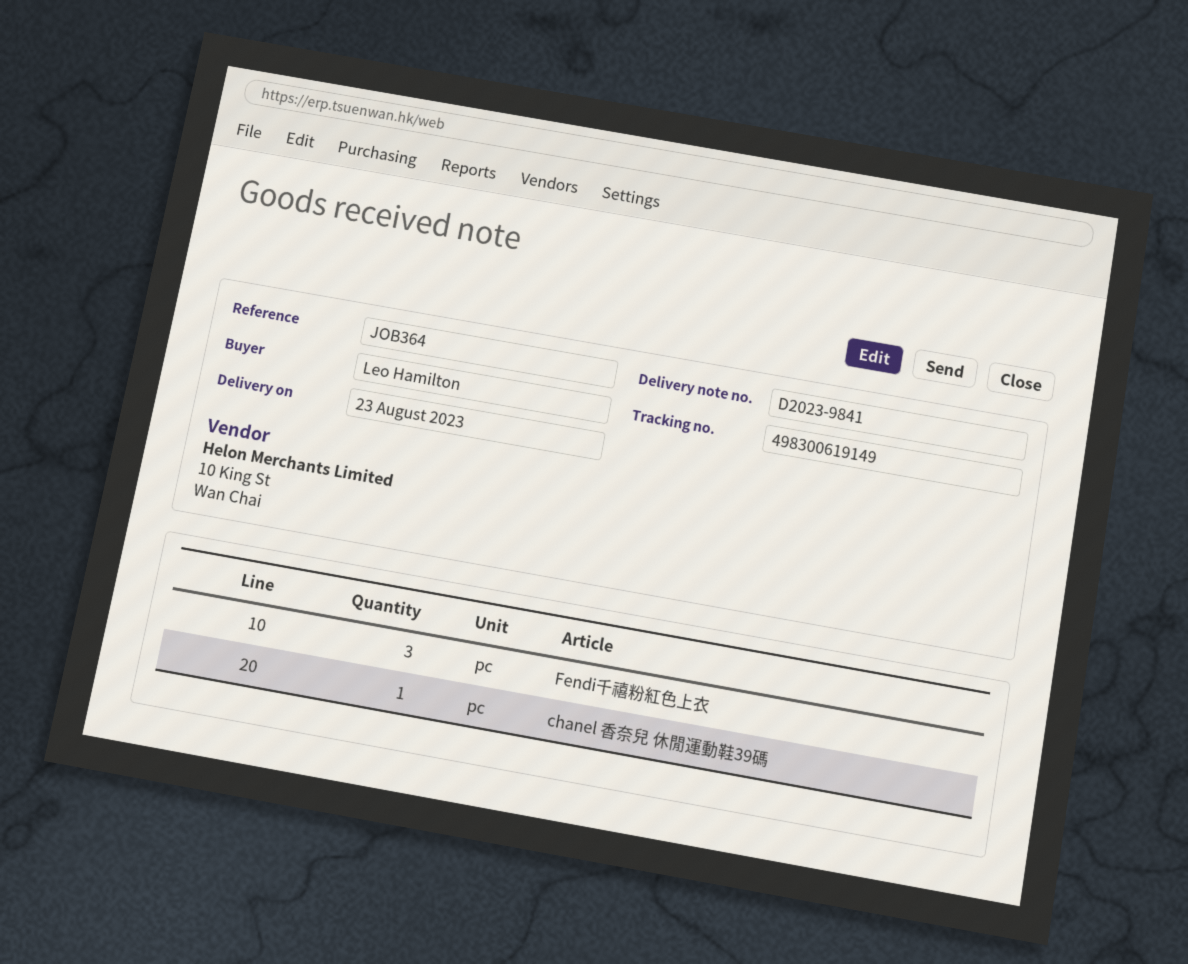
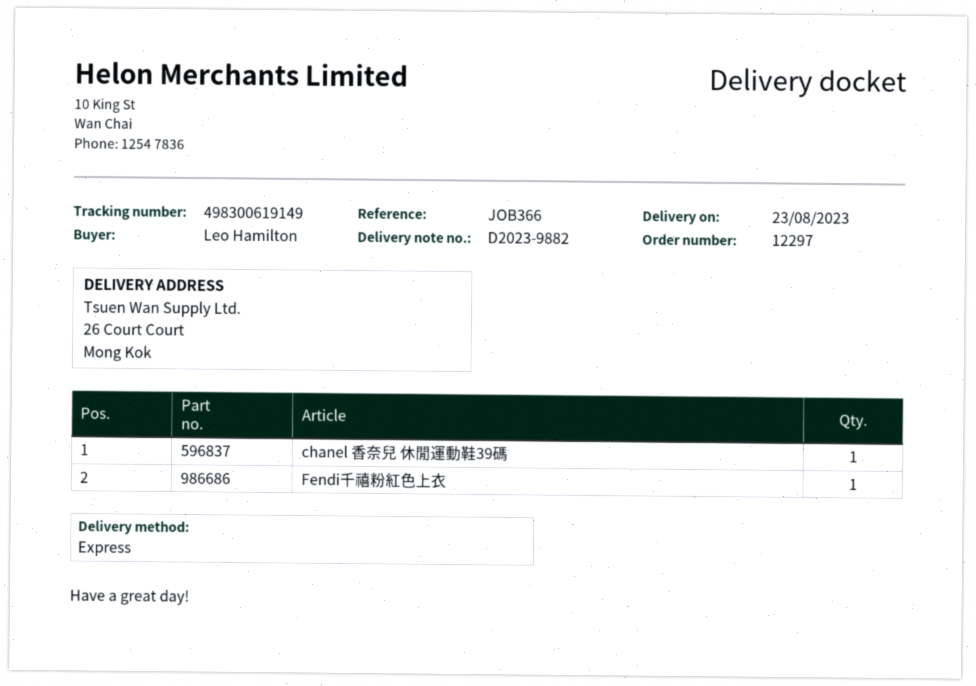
delivery note number: D2023-9841 -> D2023-9882
reference: JOB364 -> JOB366
Fendi千禧粉紅色上衣: 3 -> 1

